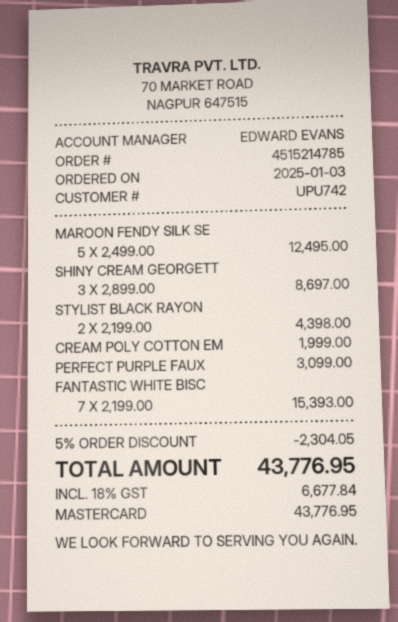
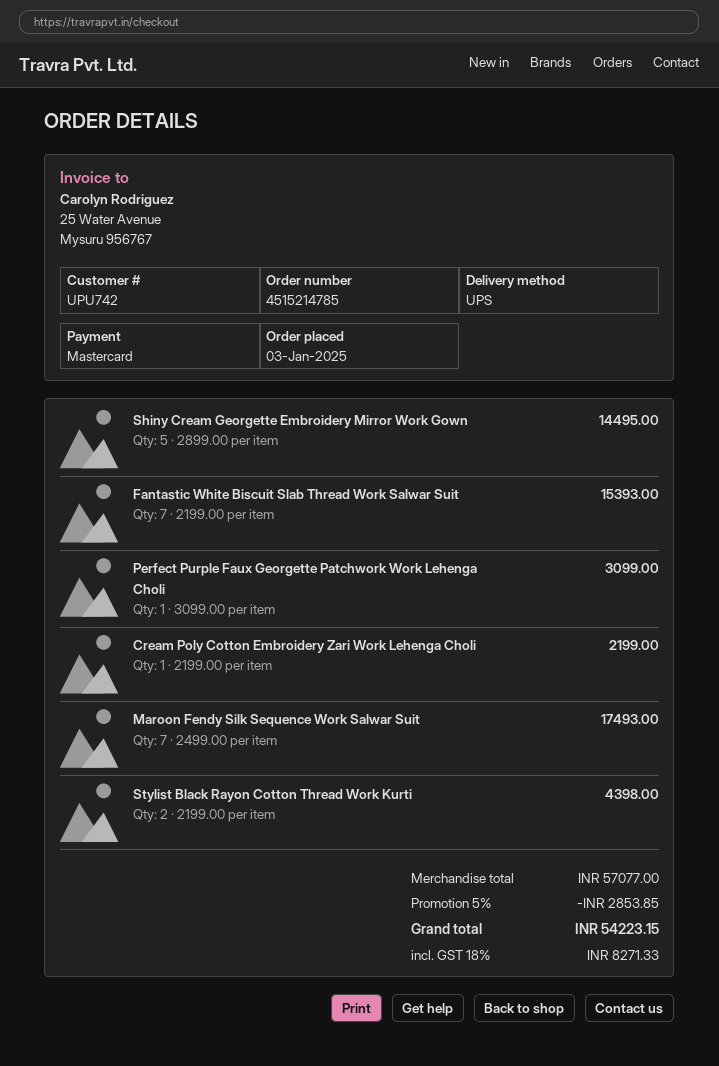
MAROON FENDY SILK SE: 5 x 2499.00 = 12495.00 -> 7 x 2499.00 = 17493.00
SHINY CREAM GEORGETT: 3 x 2899.00 = 8697.00 -> 5 x 2899.00 = 14495.00
CREAM POLY COTTON EM: 1 x 1999.00 = 1999.00 -> 1 x 2199.00 = 2199.00
discount: 5% = 2304.05 -> 5% = 2853.85
tax: 18% = 6677.84 -> 18% = 8271.33
total: 43776.95 -> 54223.15

